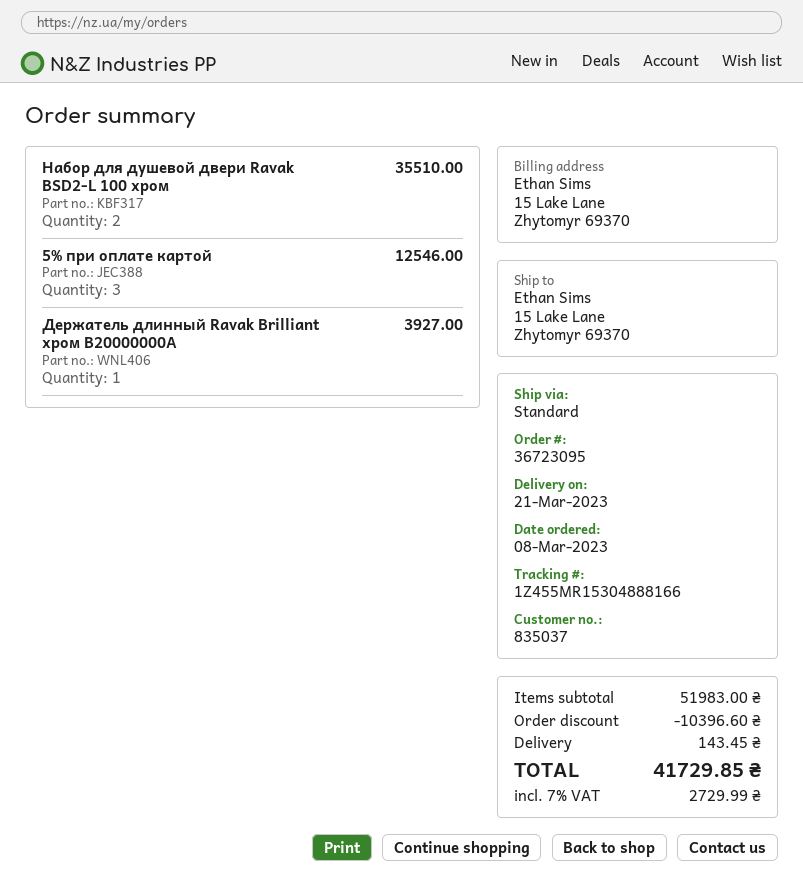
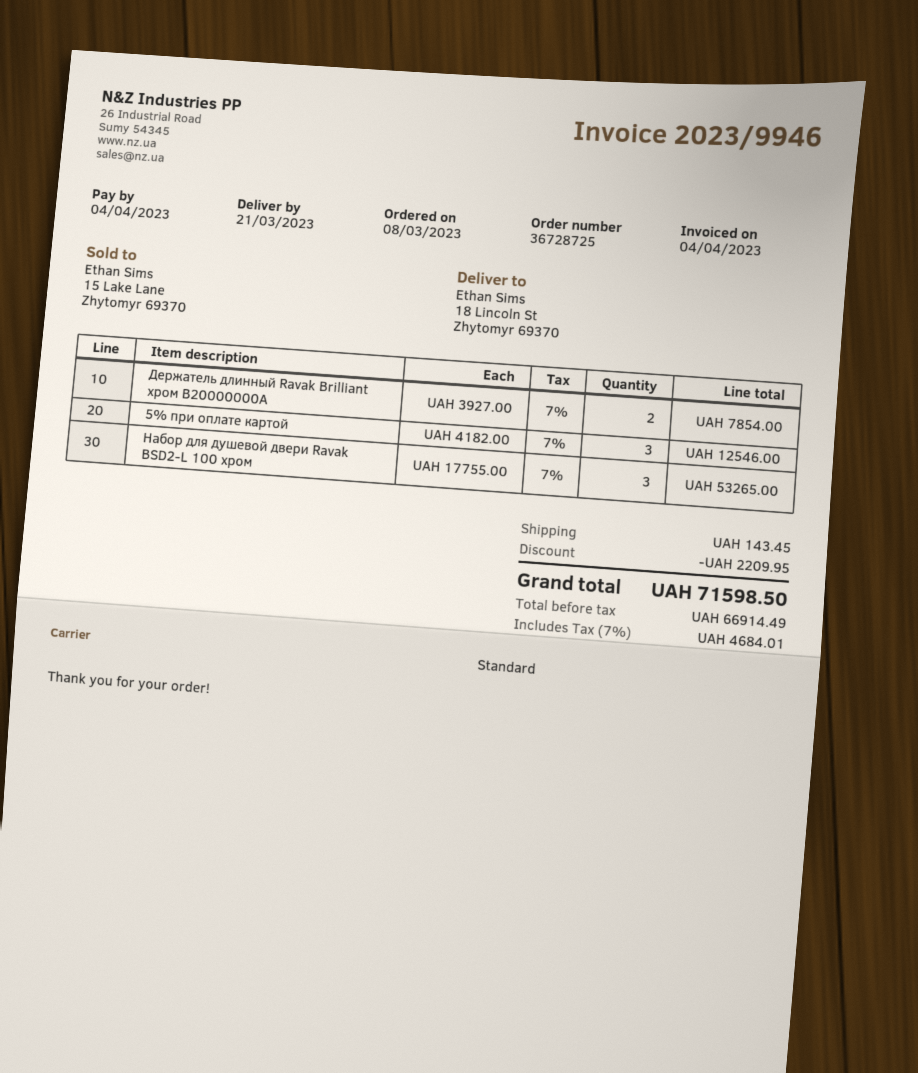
order number: 36723095 -> 36728725
ship to: 15 Lake Lane, Zhytomyr 69370 -> 18 Lincoln St, Zhytomyr 69370
Набор для душевой двери Ravak BSD2-L 100 хром: 2 for 35510.00 -> 3 for 53265.00
Держатель длинный Ravak Brilliant хром B20000000A: 1 for 3927.00 -> 2 for 7854.00
discount: 10396.60 -> 2209.95
tax: 7% = 2729.99 -> 7% = 4684.01
total: 41729.85 -> 71598.50

